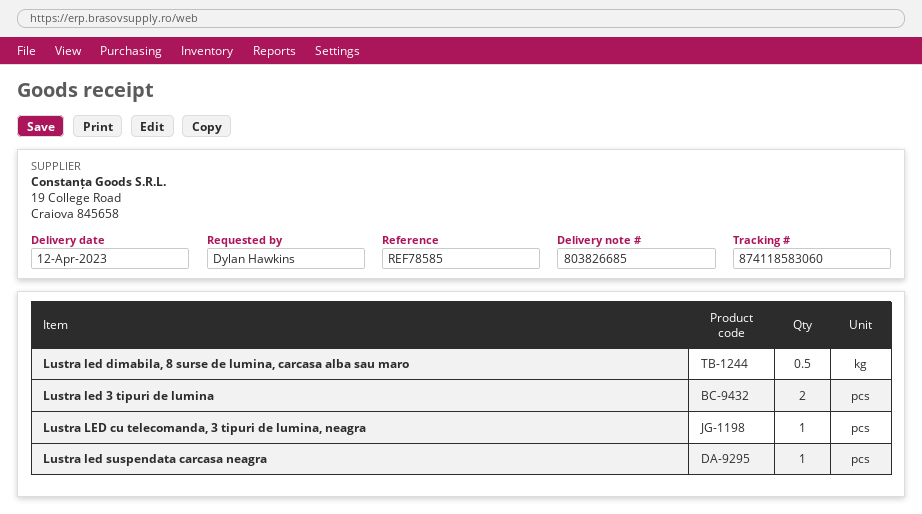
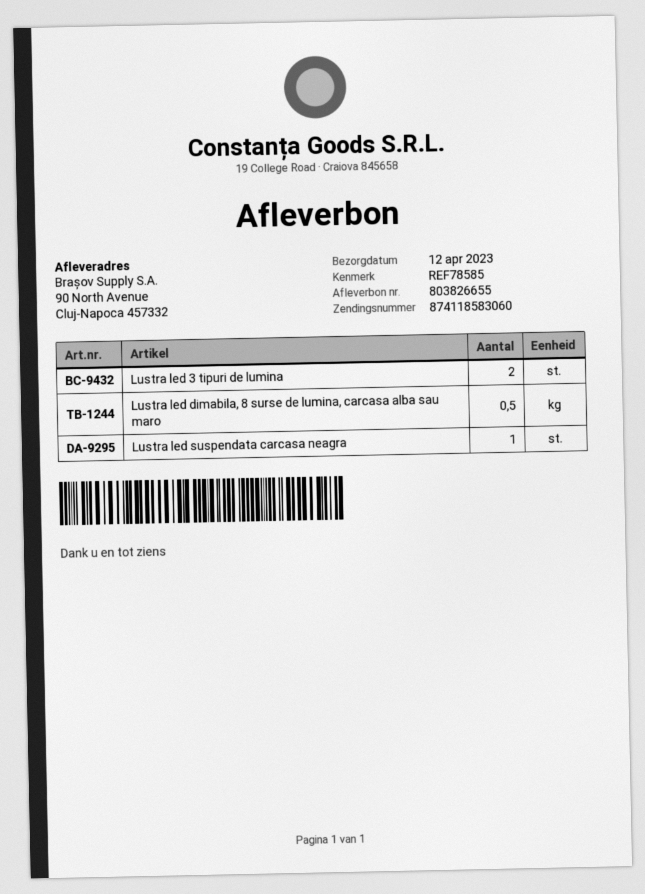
delivery note number: 803826685 -> 803826655
Lustra LED cu telecomanda, 3 tipuri de lumina, neagra: 1 -> none

